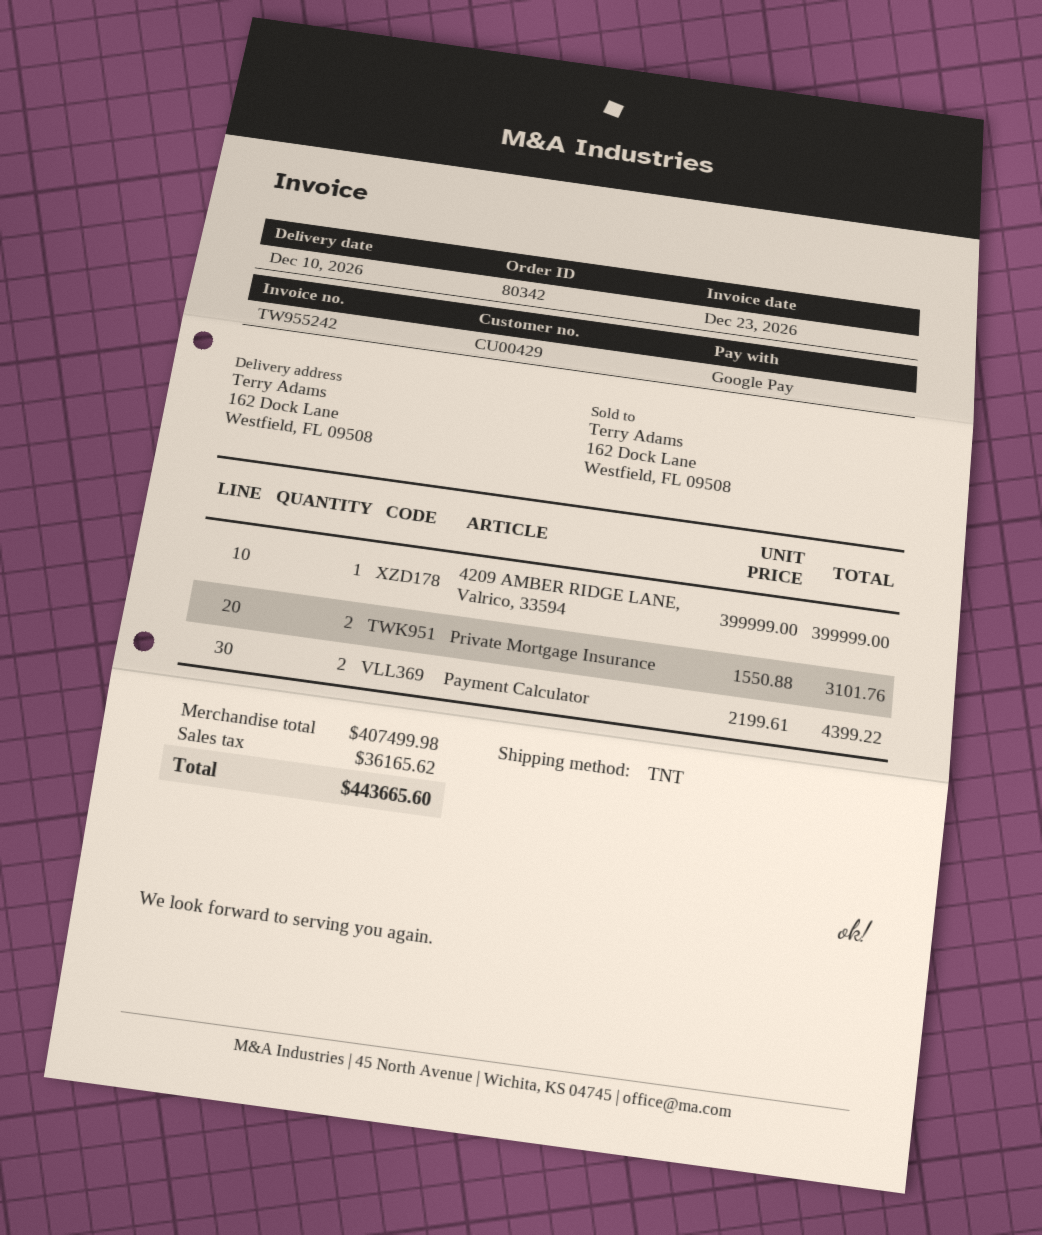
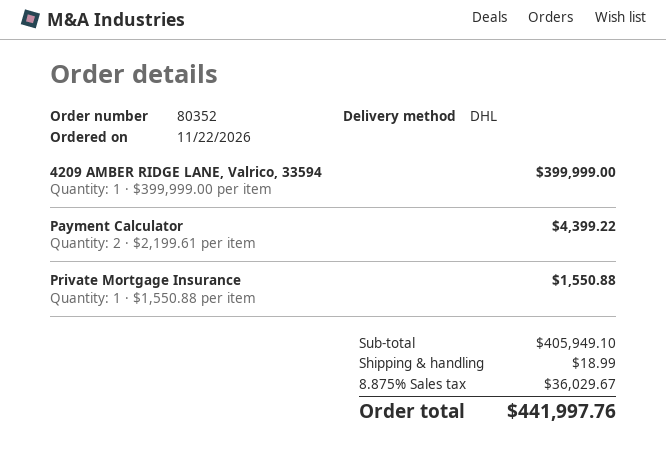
order number: 80342 -> 80352
shipping method: TNT -> DHL
Private Mortgage Insurance: 2 x 1550.88 = 3101.76 -> 1 x 1550.88 = 1550.88
subtotal: 407499.98 -> 405949.10
shipping: none -> 18.99
tax: 36165.62 -> 36029.67
total: 443665.60 -> 441997.76

